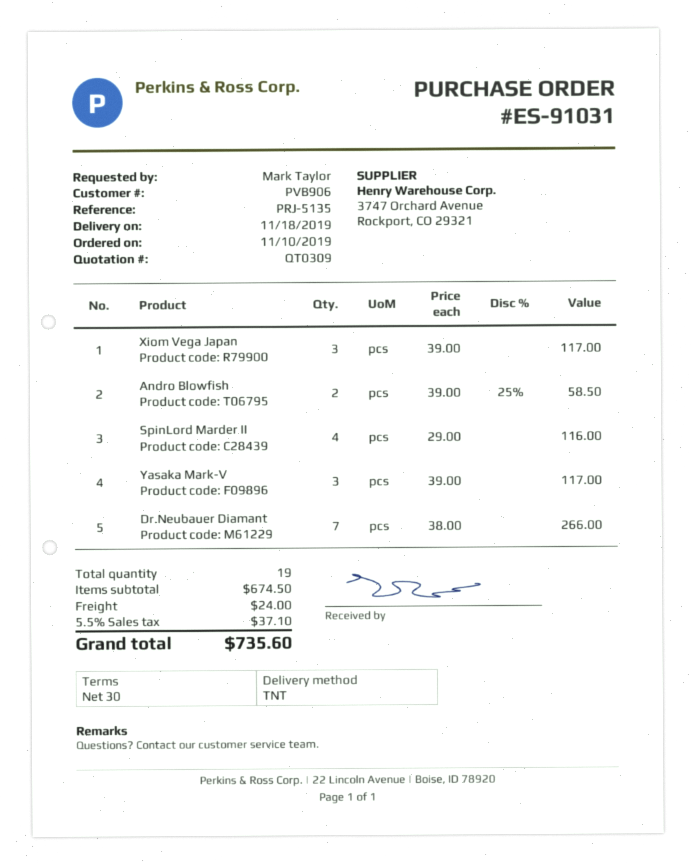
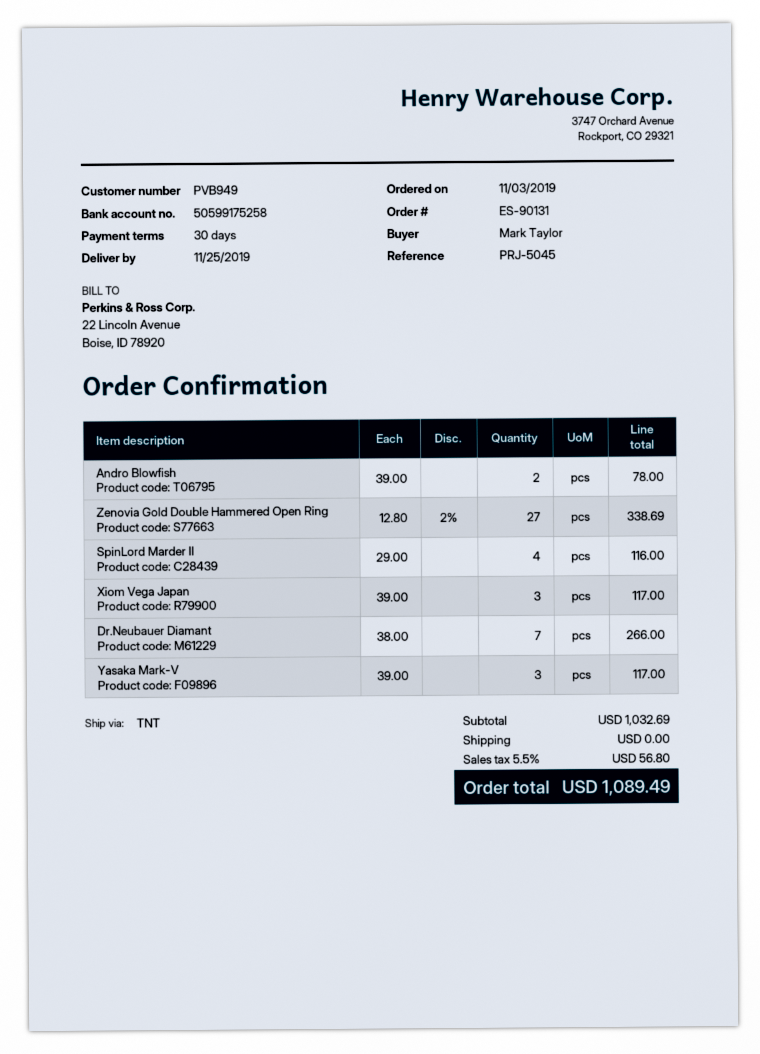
order number: ES-91031 -> ES-90131
order date: 2019-11-10 -> 2019-11-03
delivery date: 2019-11-18 -> 2019-11-25
customer number: PVB906 -> PVB949
reference: PRJ-5135 -> PRJ-5045
Andro Blowfish: 2 x 39.00 - 25% = 58.50 -> 2 x 39.00 = 78.00
Zenovia Gold Double Hammered Open Ring: none -> 27 x 12.80 - 2% = 338.69
subtotal: 674.50 -> 1032.69
shipping: 24.00 -> 0.00
tax: 5.5% = 37.10 -> 5.5% = 56.80
total: 735.60 -> 1089.49

